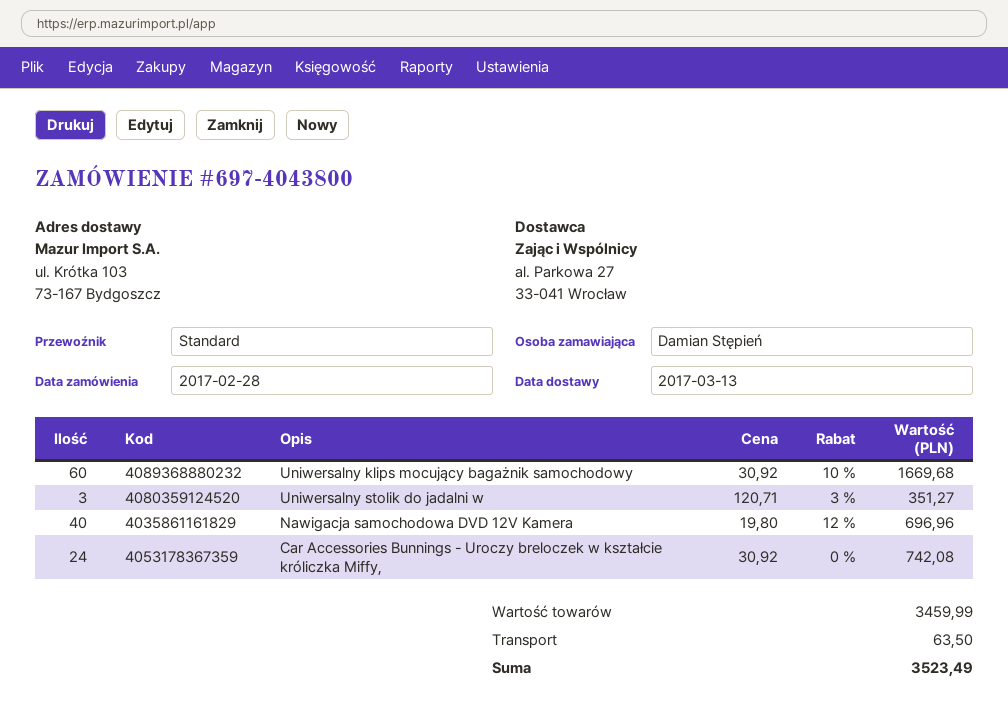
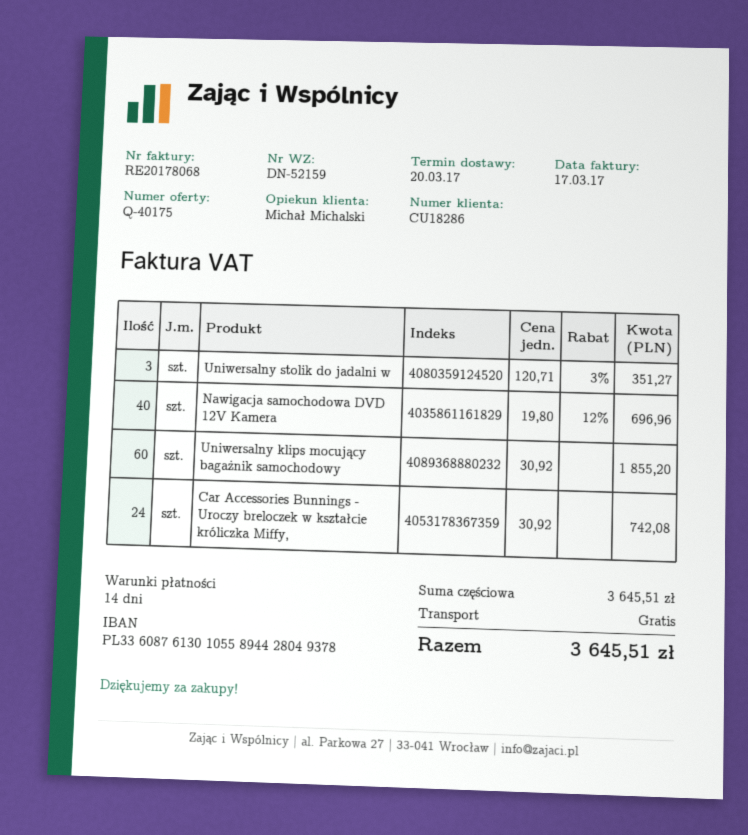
delivery date: 2017-03-13 -> 2017-03-20
Uniwersalny klips mocujący bagażnik samochodowy: 60 x 30.92 - 10% = 1669.68 -> 60 x 30.92 = 1855.20
subtotal: 3459.99 -> 3645.51
shipping: 63.50 -> 0.00
total: 3523.49 -> 3645.51

